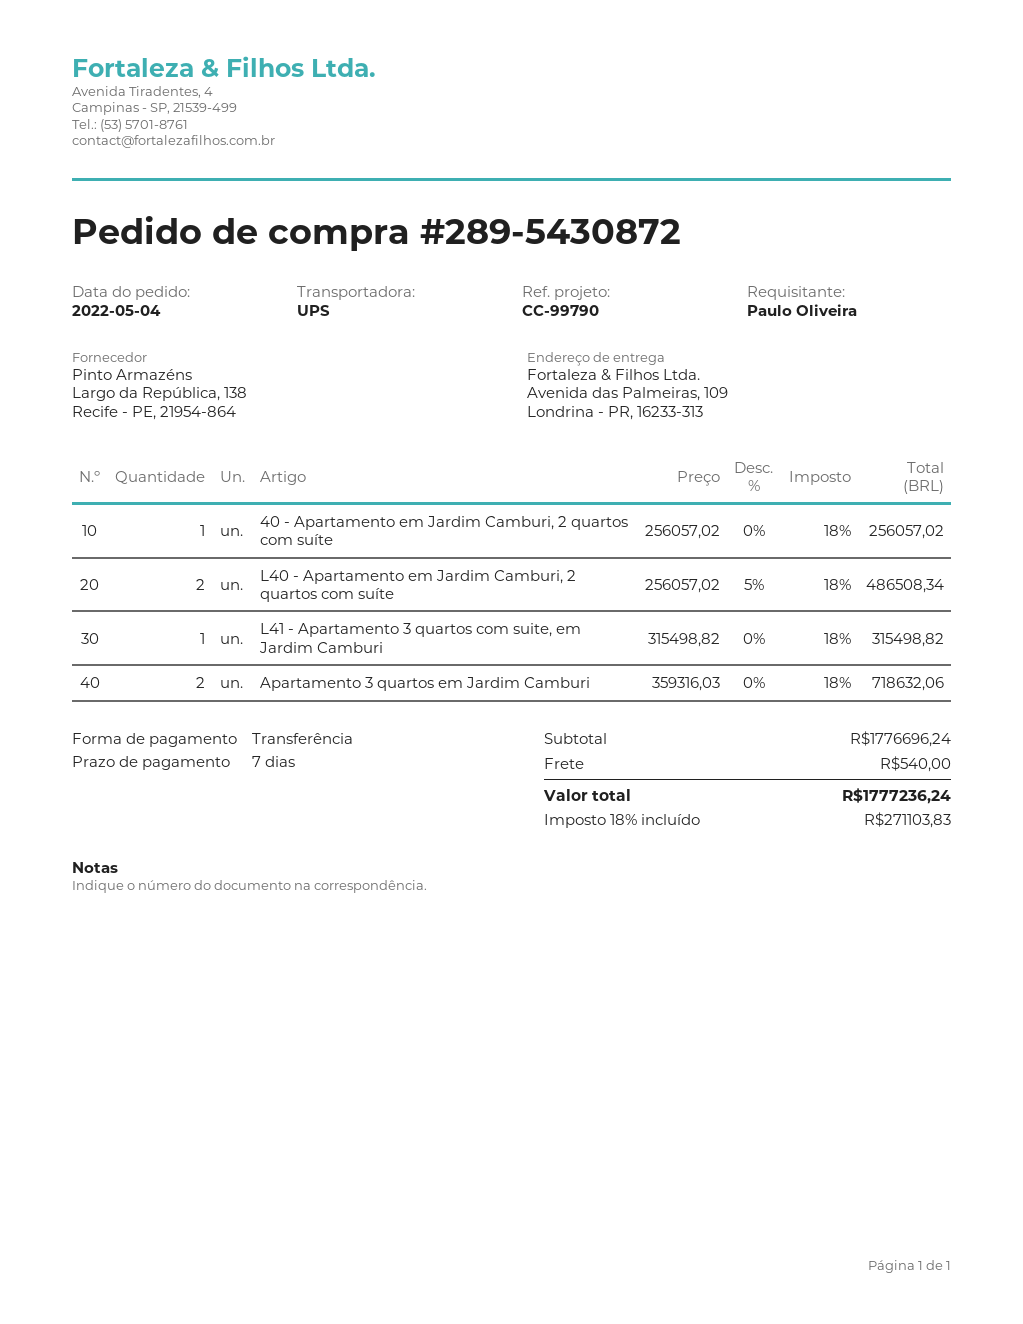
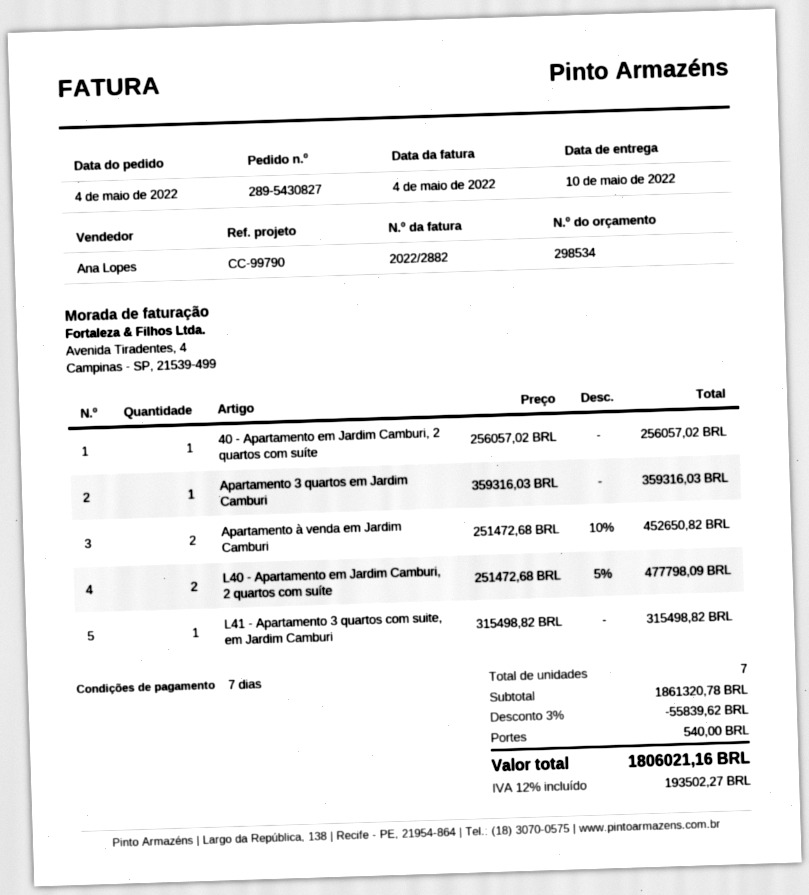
order number: 289-5430872 -> 289-5430827
L40 - Apartamento em Jardim Camburi, 2 quartos com suíte: 2 x 256057.02 - 5% = 486508.34 -> 2 x 251472.68 - 5% = 477798.09
Apartamento 3 quartos em Jardim Camburi: 2 x 359316.03 = 718632.06 -> 1 x 359316.03 = 359316.03
Apartamento à venda em Jardim Camburi: none -> 2 x 251472.68 - 10% = 452650.82
subtotal: 1776696.24 -> 1861320.78
discount: none -> 3% = 55839.62
tax: 18% = 271103.83 -> 12% = 193502.27
total: 1777236.24 -> 1806021.16

